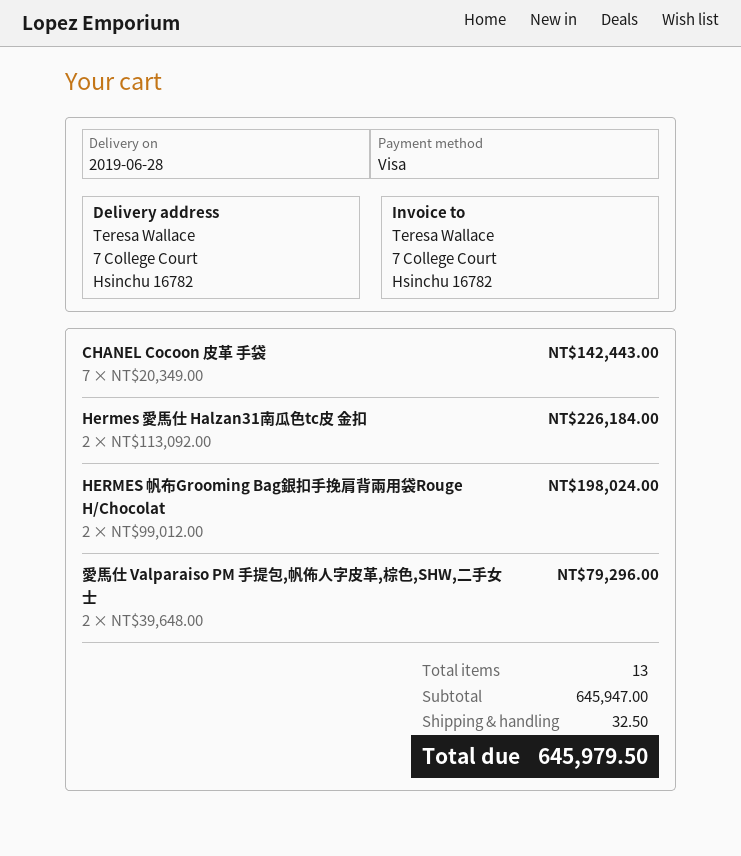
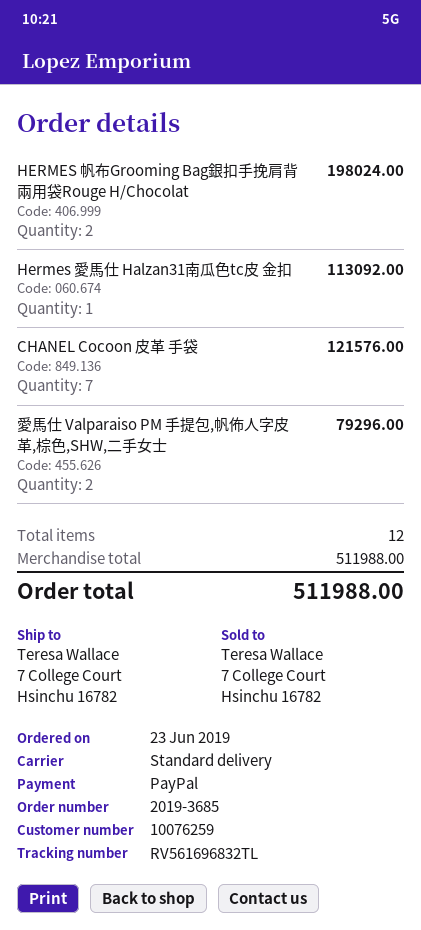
payment method: Visa -> PayPal
CHANEL Cocoon 皮革 手袋: 7 for 142443.00 -> 7 for 121576.00
Hermes 愛馬仕 Halzan31南瓜色tc皮 金扣: 2 for 226184.00 -> 1 for 113092.00
total quantity: 13 -> 12
subtotal: 645947.00 -> 511988.00
shipping: 32.50 -> none
total: 645979.50 -> 511988.00

